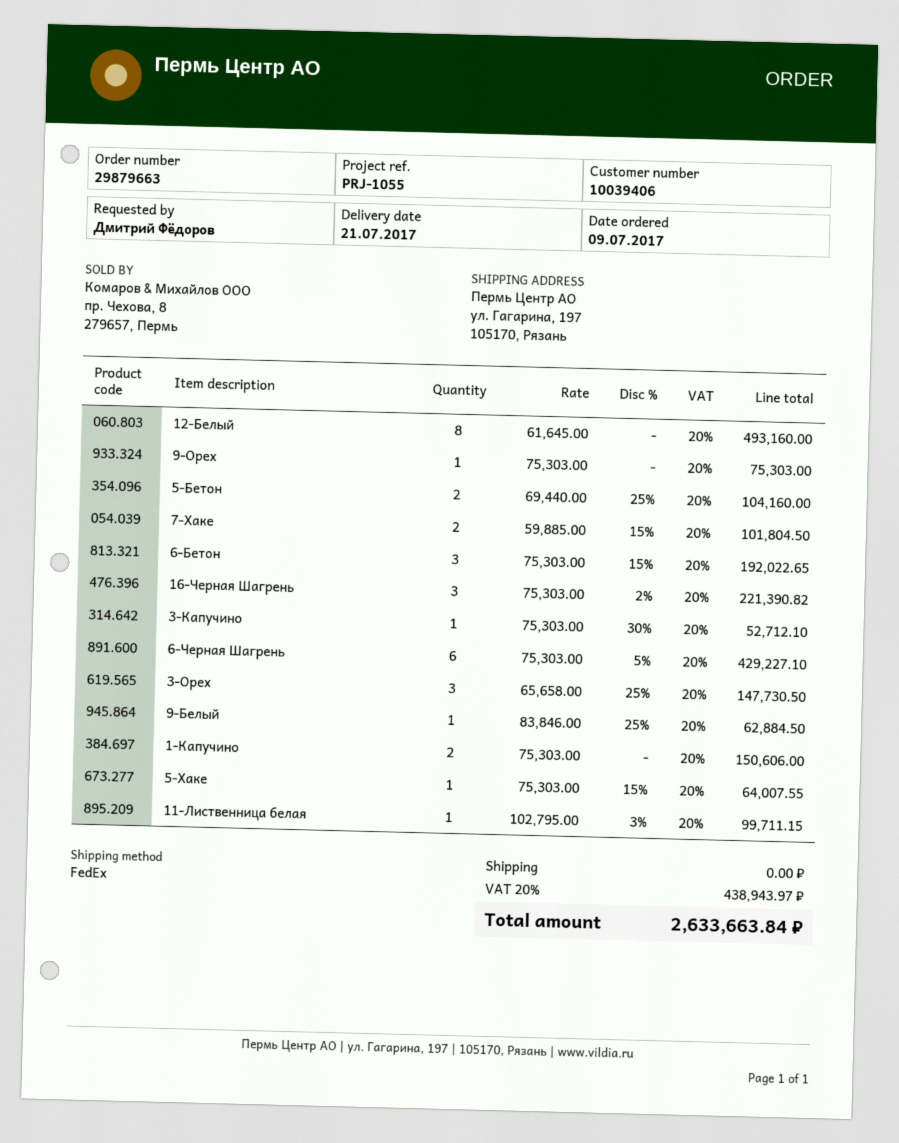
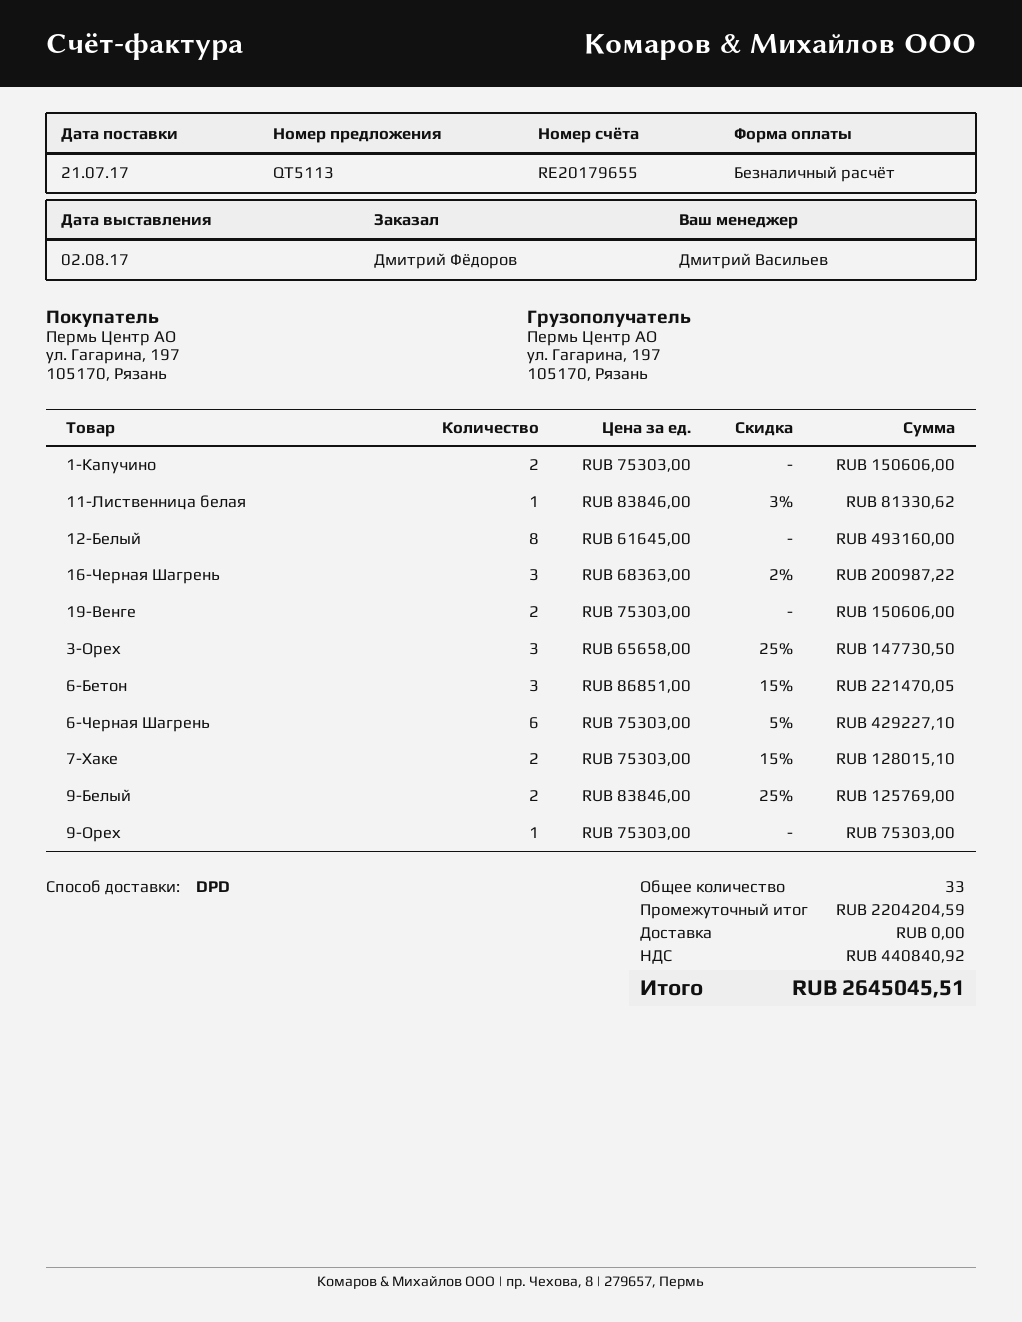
shipping method: FedEx -> DPD
5-Бетон: 2 x 69440.00 - 25% = 104160.00 -> none
7-Хаке: 2 x 59885.00 - 15% = 101804.50 -> 2 x 75303.00 - 15% = 128015.10
6-Бетон: 3 x 75303.00 - 15% = 192022.65 -> 3 x 86851.00 - 15% = 221470.05
16-Черная Шагрень: 3 x 75303.00 - 2% = 221390.82 -> 3 x 68363.00 - 2% = 200987.22
3-Капучино: 1 x 75303.00 - 30% = 52712.10 -> none
9-Белый: 1 x 83846.00 - 25% = 62884.50 -> 2 x 83846.00 - 25% = 125769.00
5-Хаке: 1 x 75303.00 - 15% = 64007.55 -> none
11-Лиственница белая: 1 x 102795.00 - 3% = 99711.15 -> 1 x 83846.00 - 3% = 81330.62
19-Венге: none -> 2 x 75303.00 = 150606.00
tax: 438943.97 -> 440840.92
total: 2633663.84 -> 2645045.51

